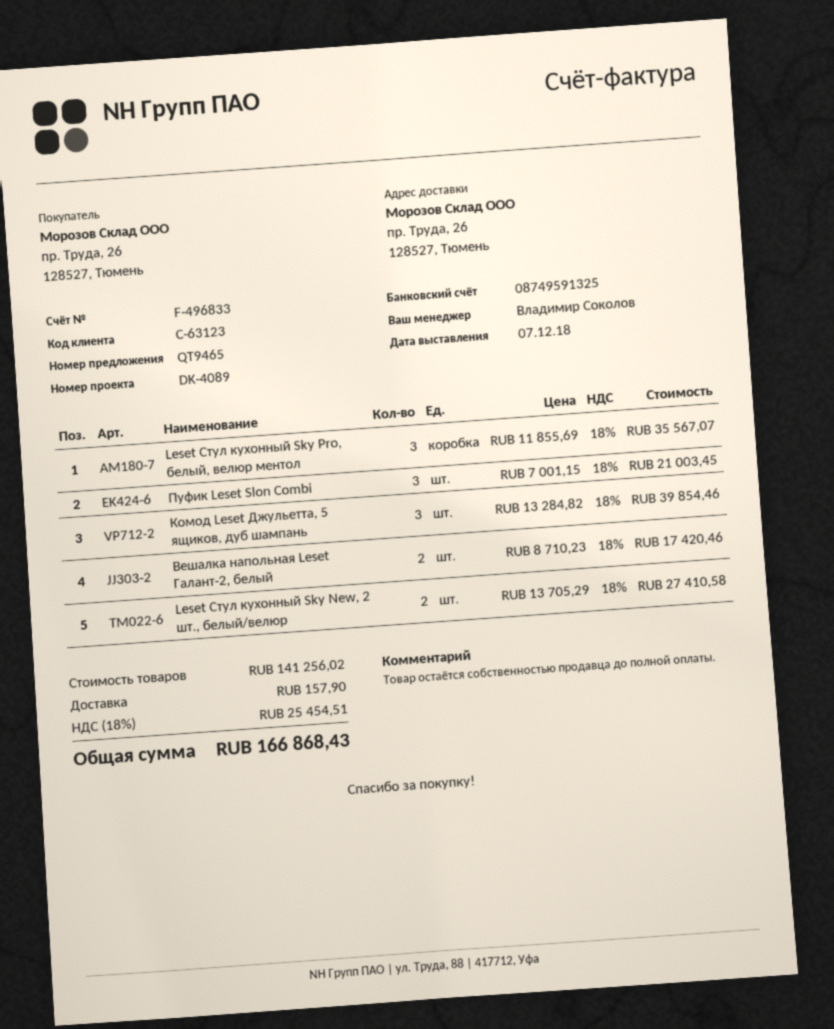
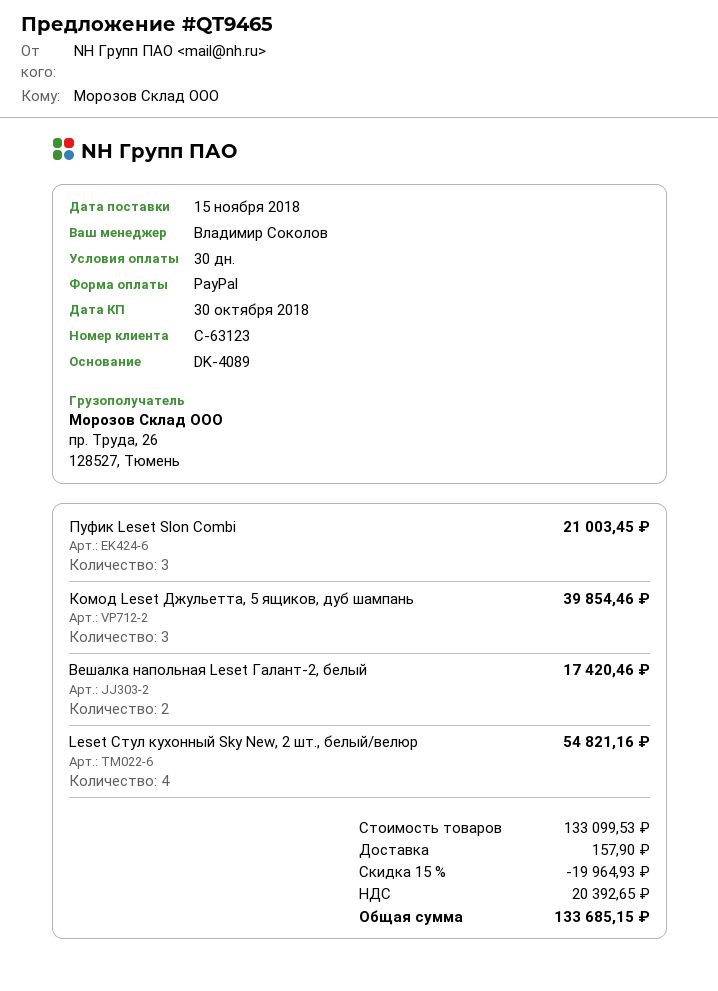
Leset Стул кухонный Sky Pro, белый, велюр ментол: 3 for 35567.07 -> none
Leset Стул кухонный Sky New, 2 шт., белый/велюр: 2 for 27410.58 -> 4 for 54821.16
subtotal: 141256.02 -> 133099.53
discount: none -> 15% = 19964.93
tax: 25454.51 -> 20392.65
total: 166868.43 -> 133685.15

